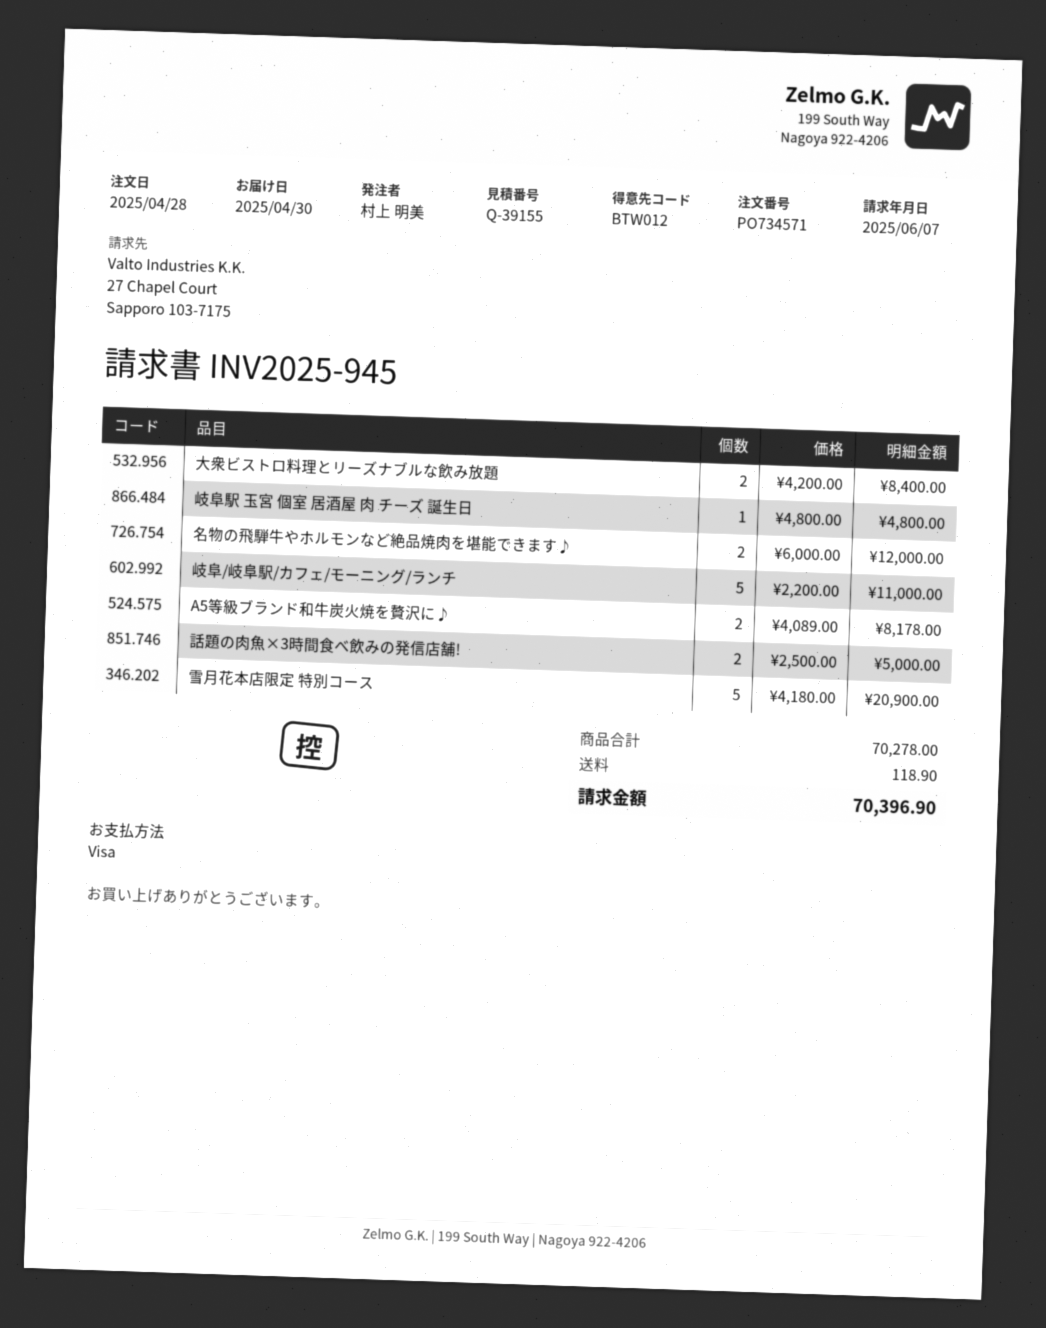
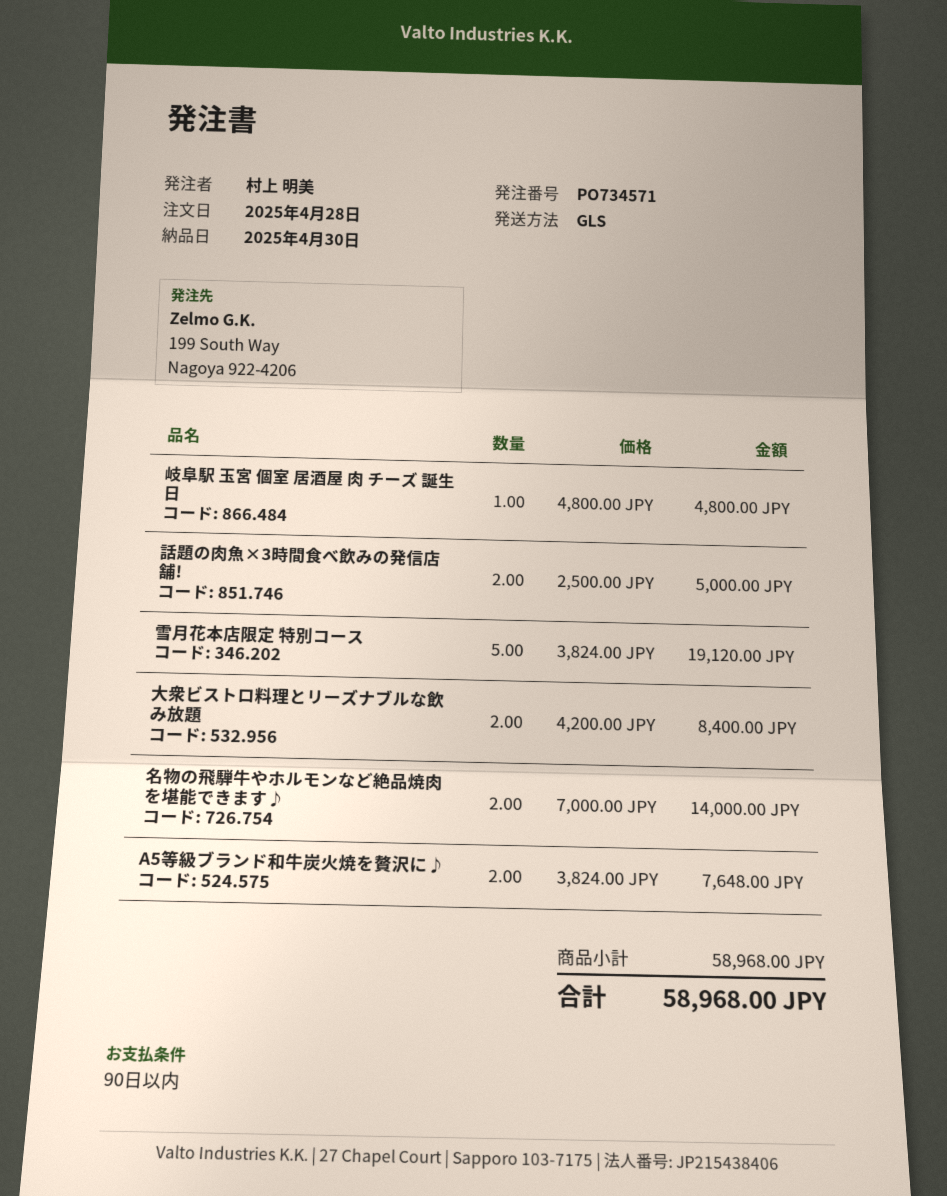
名物の飛騨牛やホルモンなど絶品焼肉を堪能できます♪: 2 x 6000.00 = 12000.00 -> 2 x 7000.00 = 14000.00
岐阜/岐阜駅/カフェ/モーニング/ランチ: 5 x 2200.00 = 11000.00 -> none
A5等級ブランド和牛炭火焼を贅沢に♪: 2 x 4089.00 = 8178.00 -> 2 x 3824.00 = 7648.00
雪月花本店限定 特別コース: 5 x 4180.00 = 20900.00 -> 5 x 3824.00 = 19120.00
subtotal: 70278.00 -> 58968.00
shipping: 118.90 -> none
total: 70396.90 -> 58968.00

